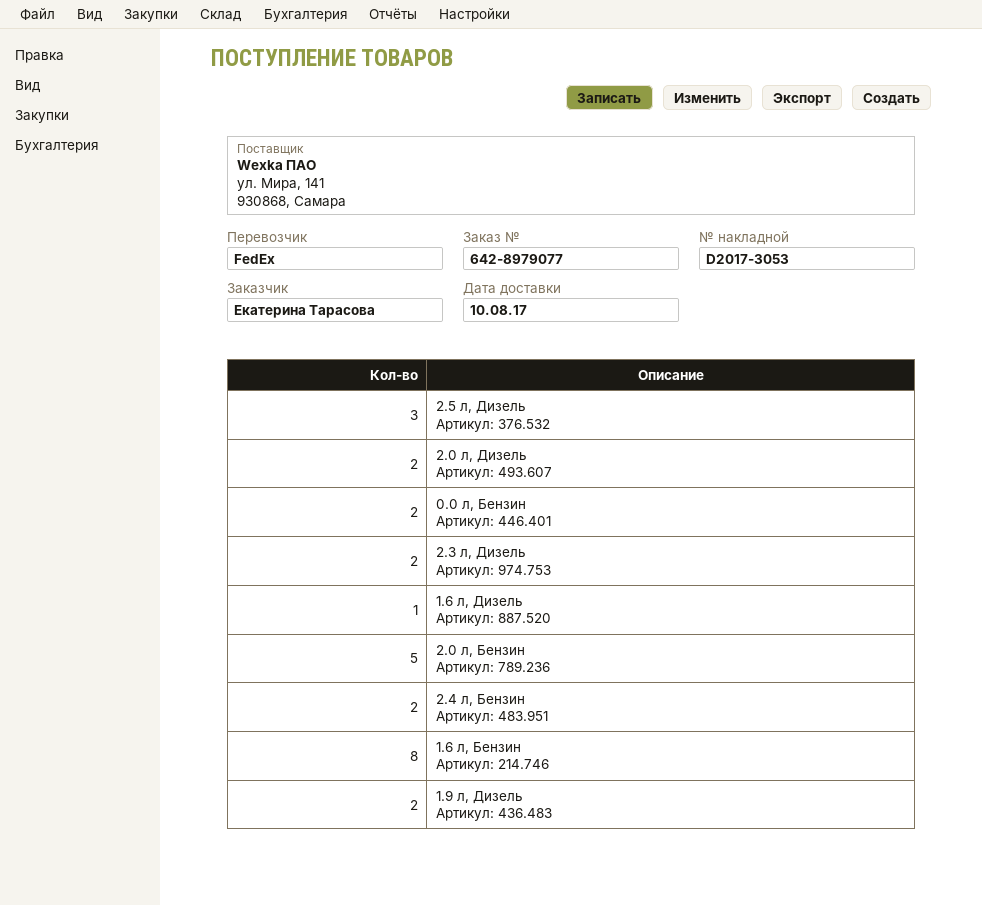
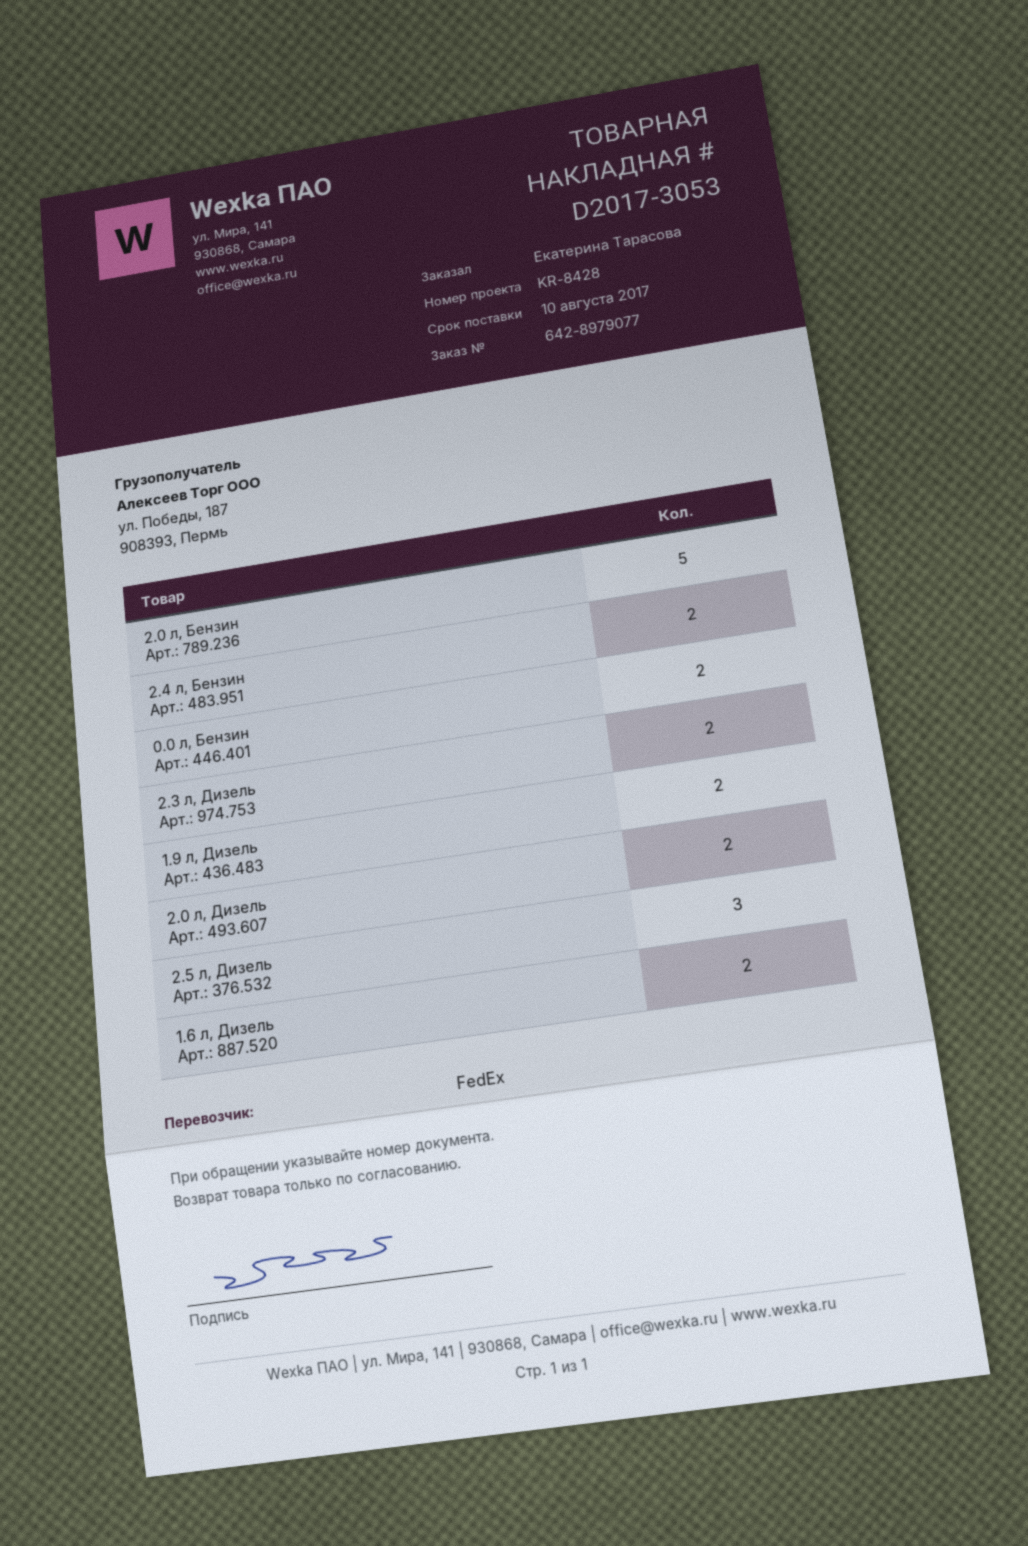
1.6 л, Дизель: 1 -> 2
1.6 л, Бензин: 8 -> none

